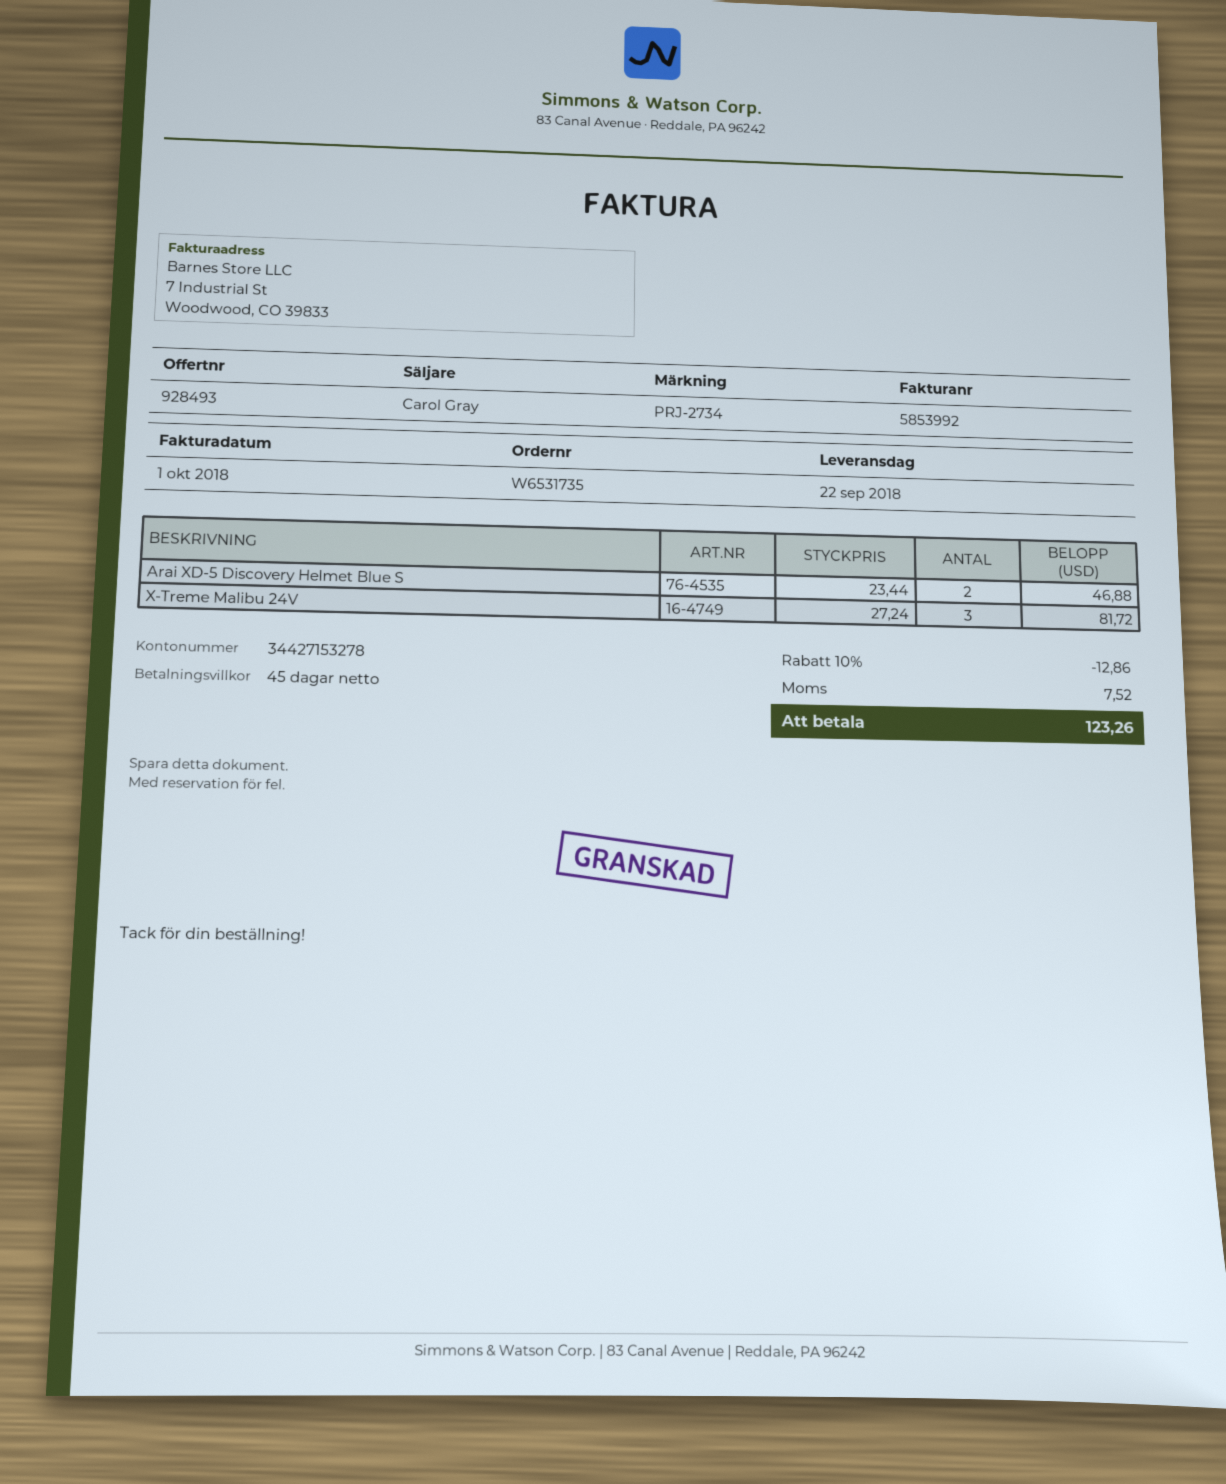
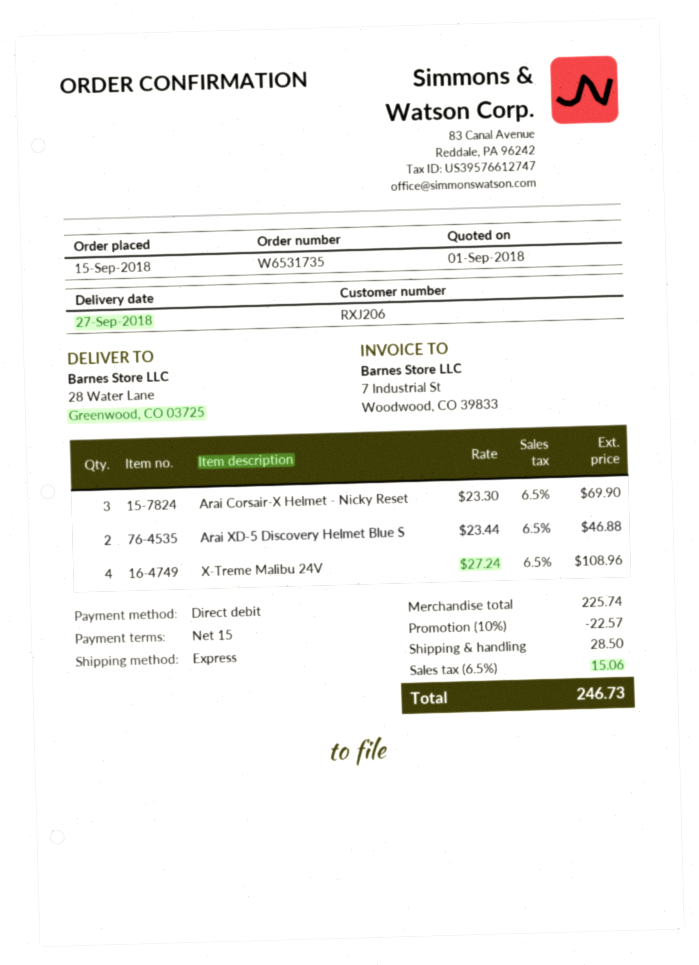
delivery date: 2018-09-22 -> 2018-09-27
payment terms: 45 days -> 15 days
X-Treme Malibu 24V: 3 x 27.24 = 81.72 -> 4 x 27.24 = 108.96
Arai Corsair-X Helmet - Nicky Reset: none -> 3 x 23.30 = 69.90
discount: 10% = 12.86 -> 10% = 22.57
shipping: none -> 28.50
tax: 7.52 -> 15.06
total: 123.26 -> 246.73

